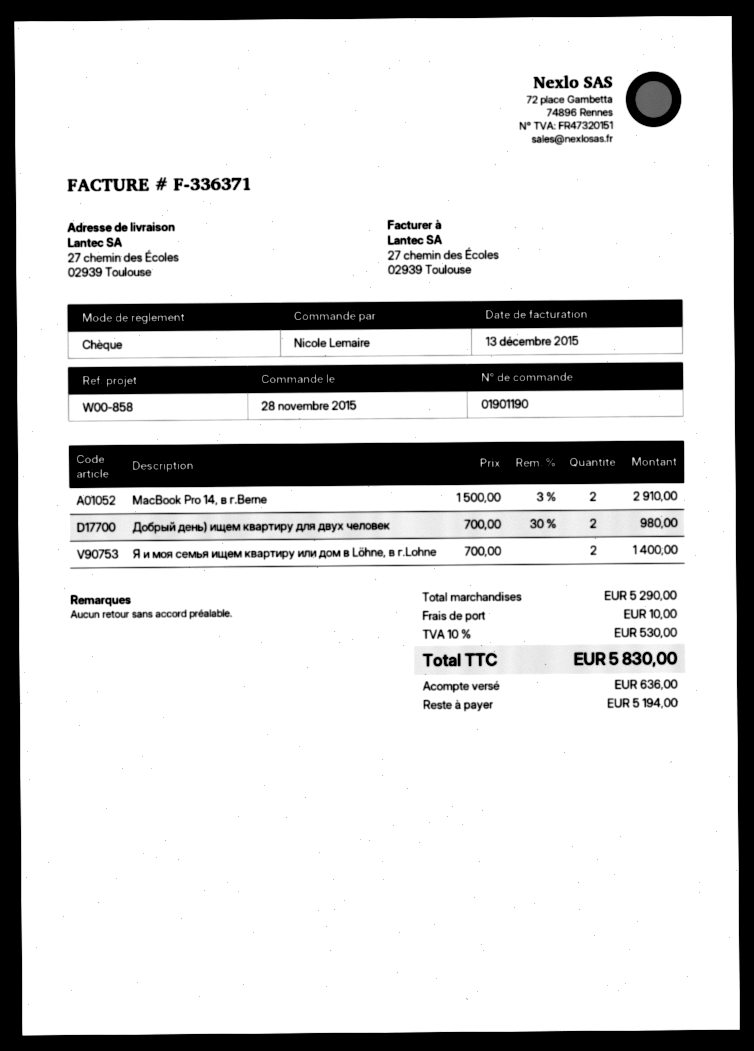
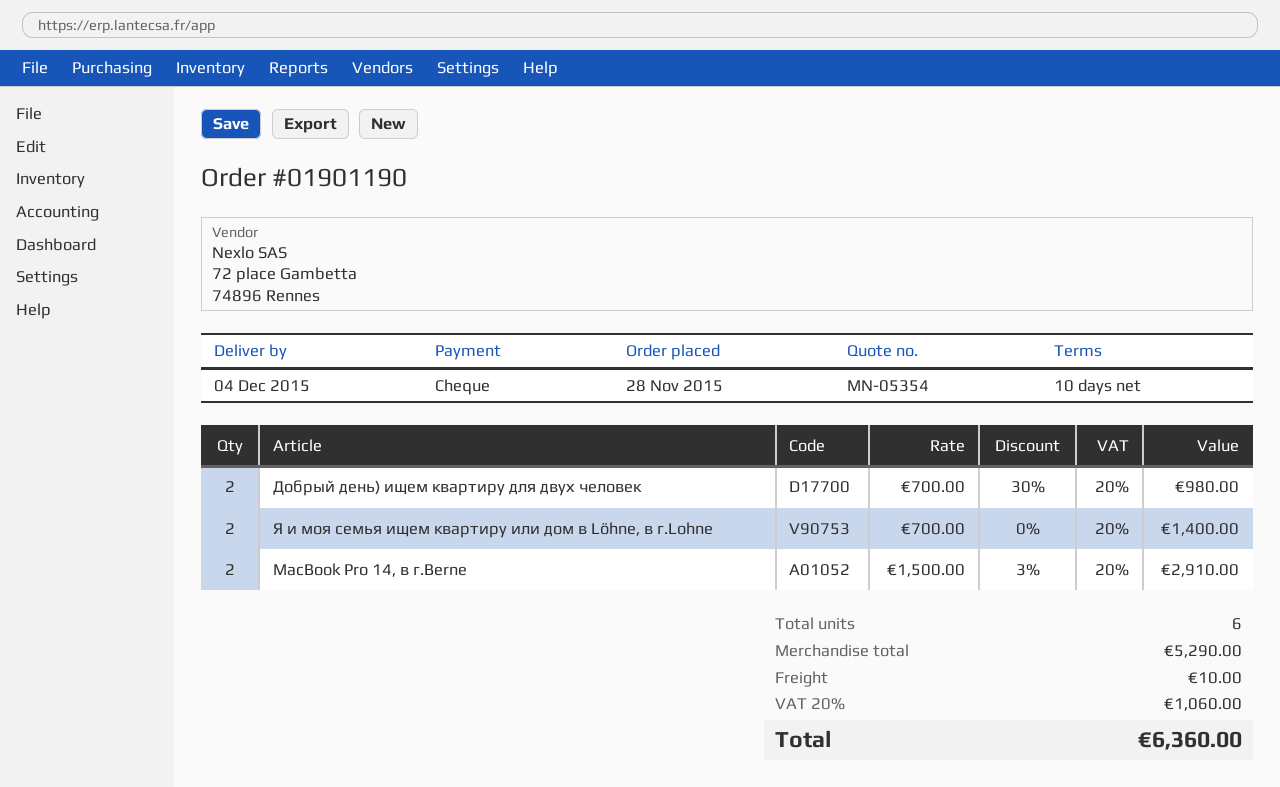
tax: 10% = 530.00 -> 20% = 1060.00
total: 5830.00 -> 6360.00

